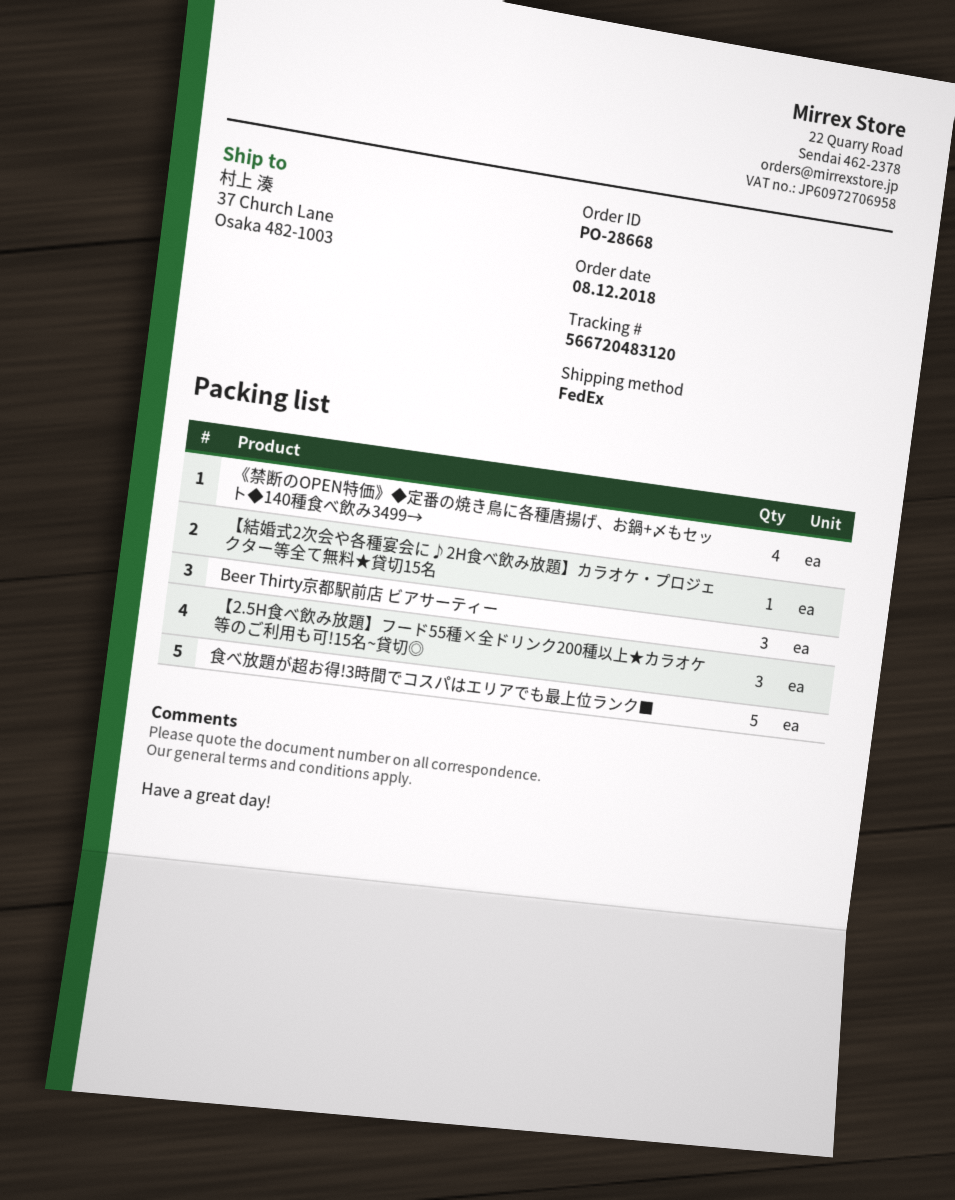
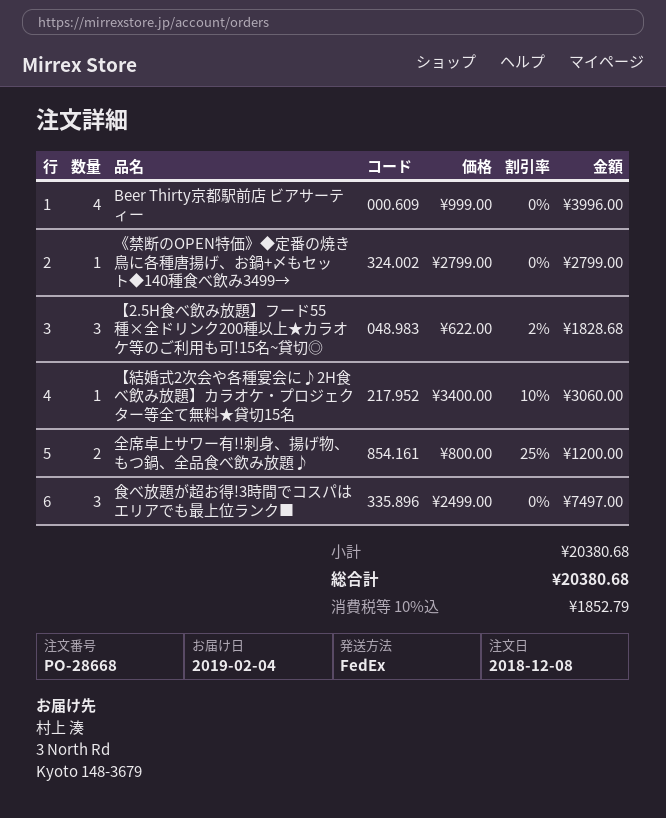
ship to: 37 Church Lane, Osaka 482-1003 -> 3 North Rd, Kyoto 148-3679
《禁断のOPEN特価》◆定番の焼き鳥に各種唐揚げ、お鍋+〆もセット◆140種食べ飲み3499→: 4 -> 1
Beer Thirty京都駅前店 ビアサーティー: 3 -> 4
食べ放題が超お得!3時間でコスパはエリアでも最上位ランク■: 5 -> 3
全席卓上サワー有!!刺身、揚げ物、もつ鍋、全品食べ飲み放題♪: none -> 2

